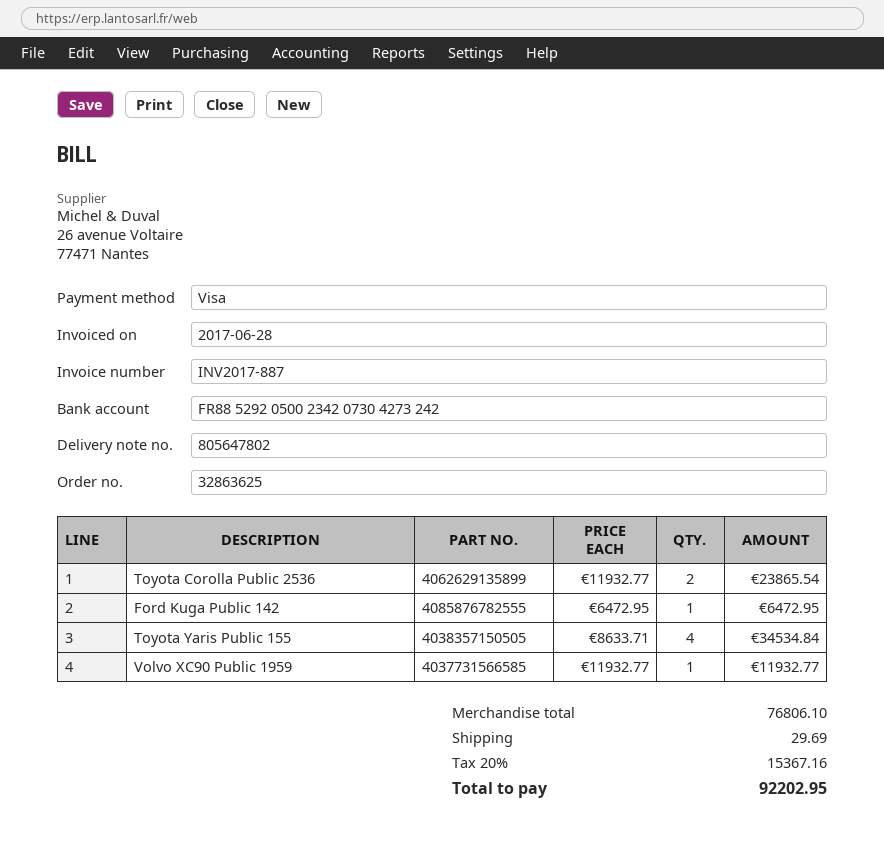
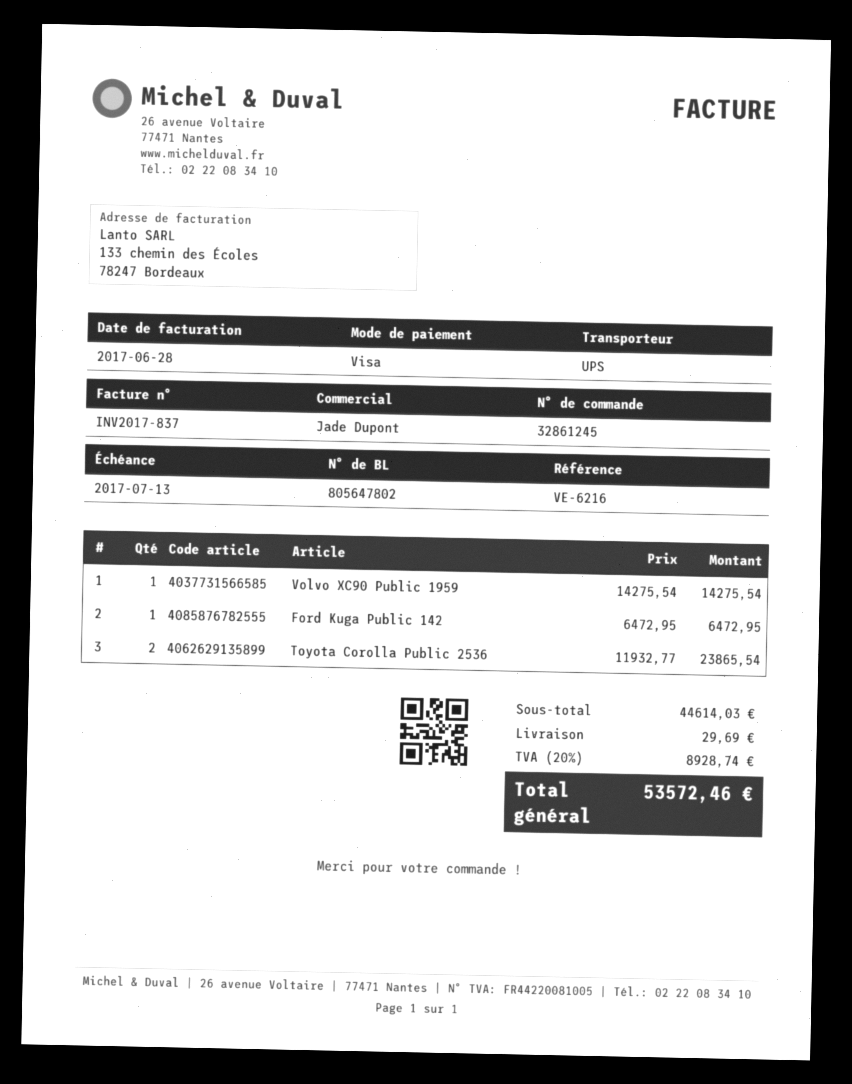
order number: 32863625 -> 32861245
invoice number: INV2017-887 -> INV2017-837
Toyota Yaris Public 155: 4 x 8633.71 = 34534.84 -> none
Volvo XC90 Public 1959: 1 x 11932.77 = 11932.77 -> 1 x 14275.54 = 14275.54
subtotal: 76806.10 -> 44614.03
tax: 20% = 15367.16 -> 20% = 8928.74
total: 92202.95 -> 53572.46

